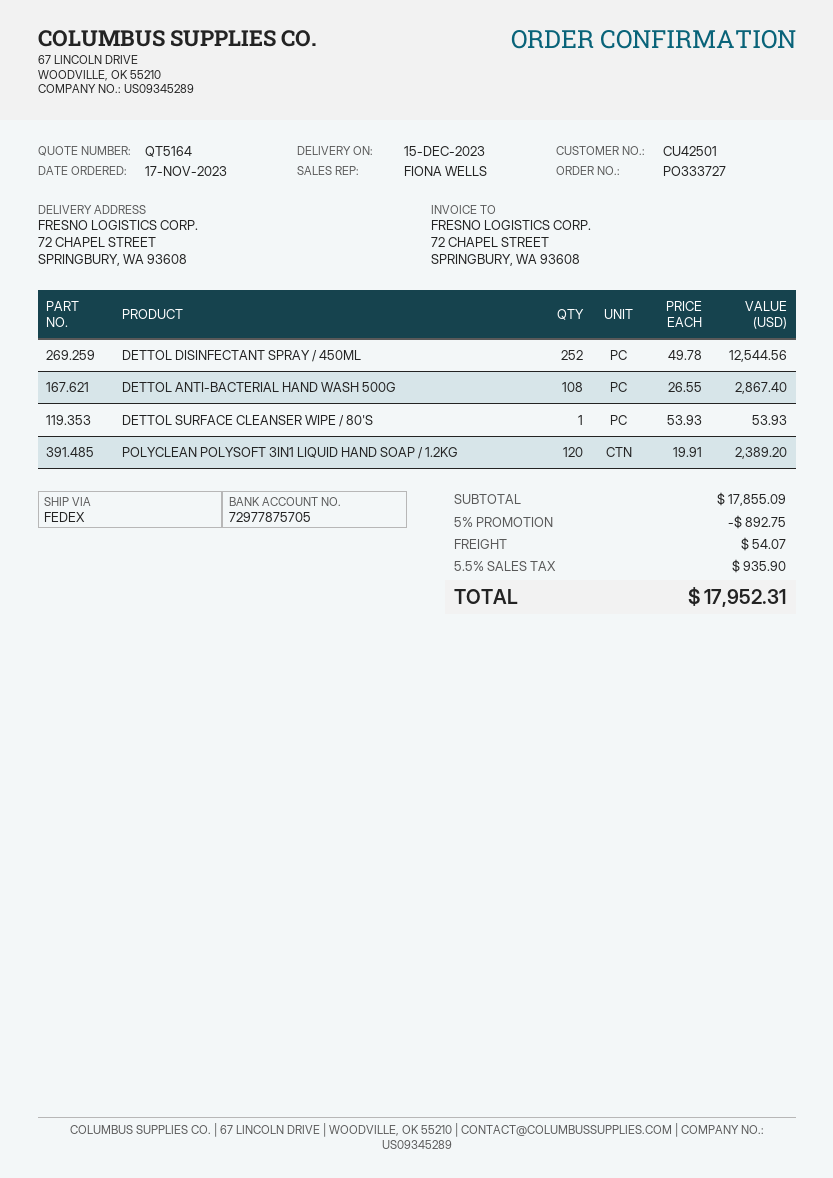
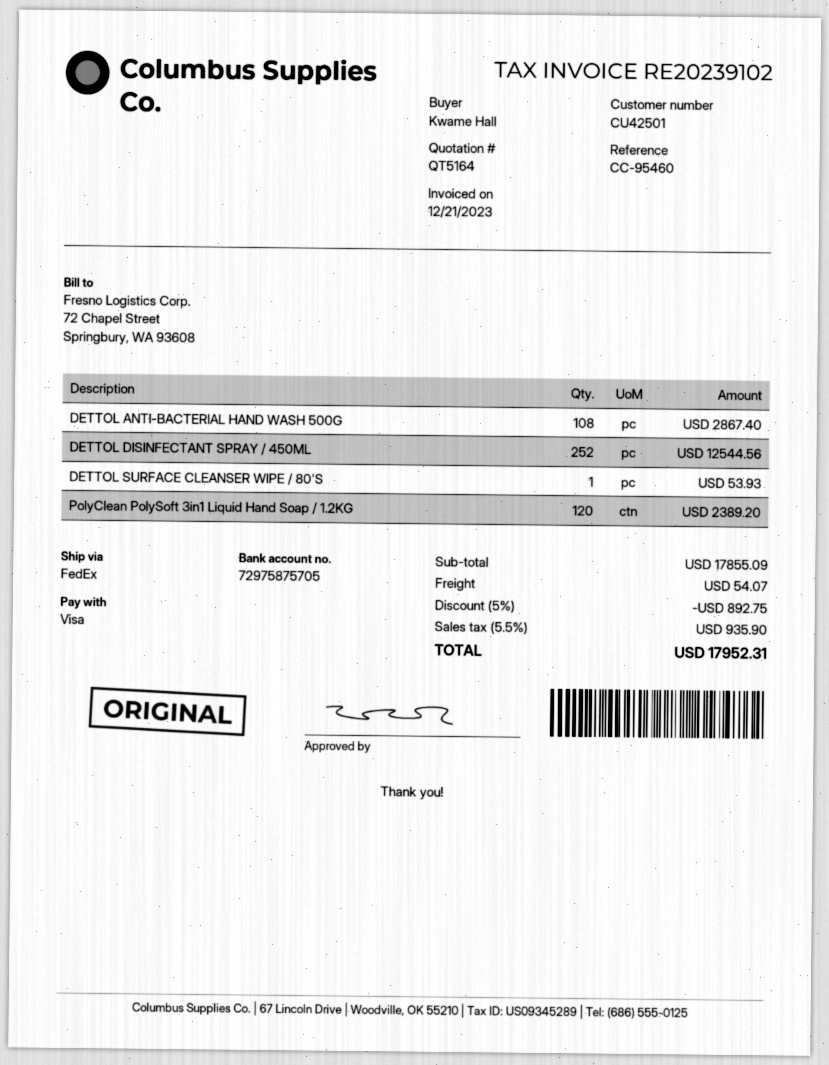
bank account: 72977875705 -> 72975875705

